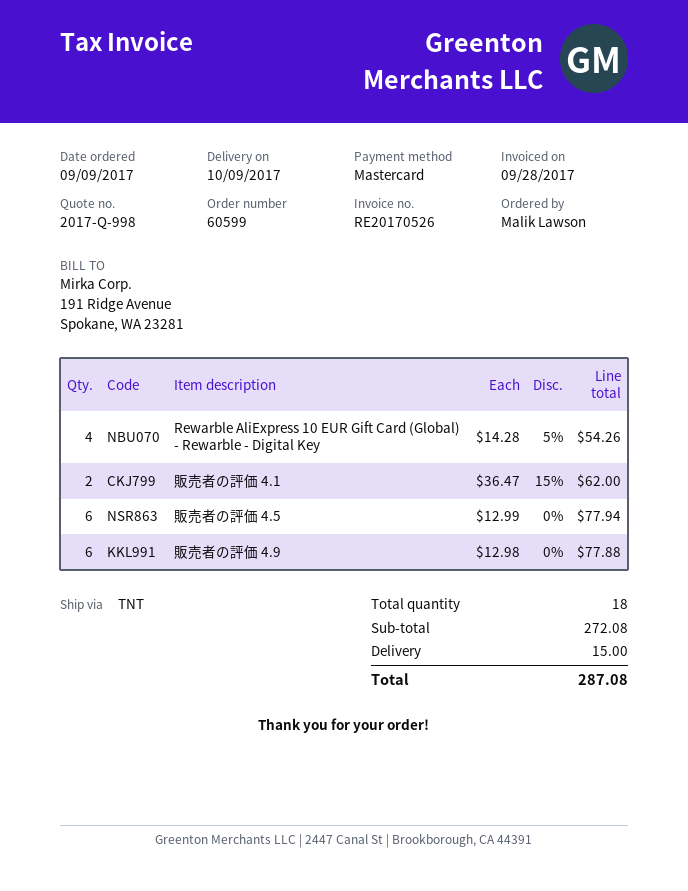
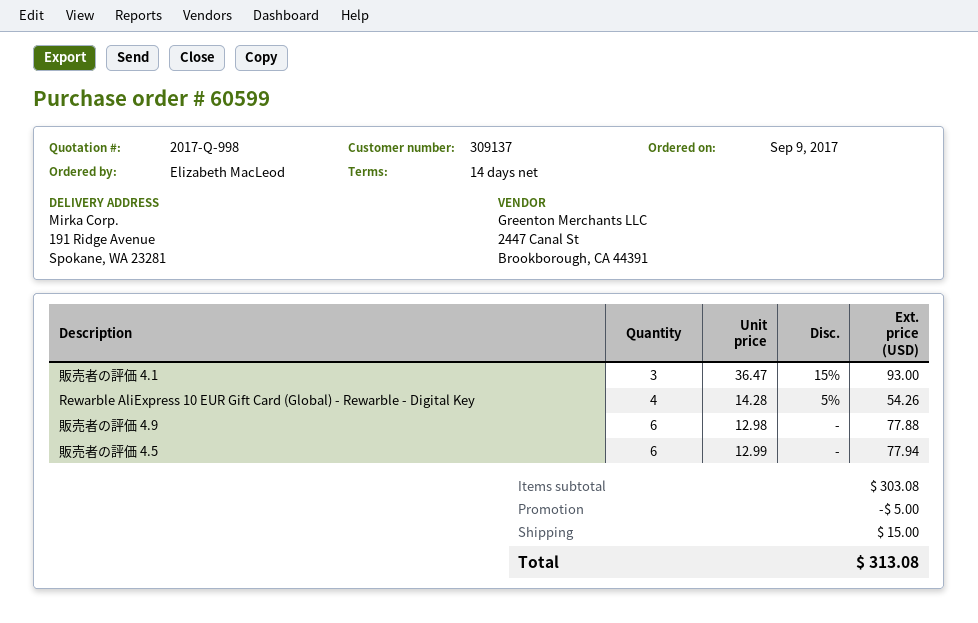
ordered by: Malik Lawson -> Elizabeth MacLeod
販売者の評価 4.1: 2 x 36.47 - 15% = 62.00 -> 3 x 36.47 - 15% = 93.00
subtotal: 272.08 -> 303.08
discount: none -> 5.00
total: 287.08 -> 313.08

